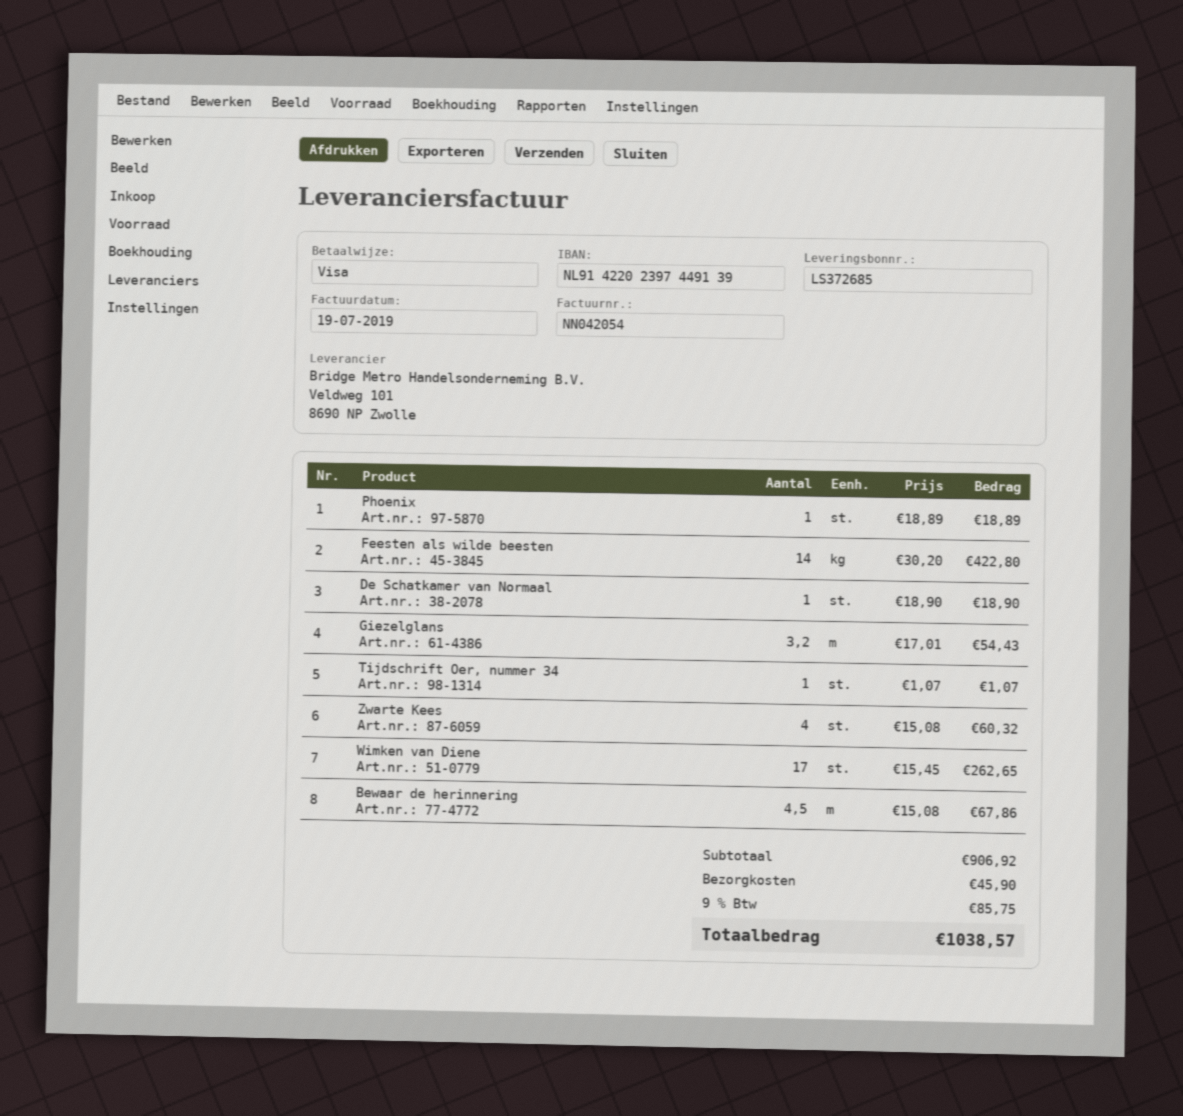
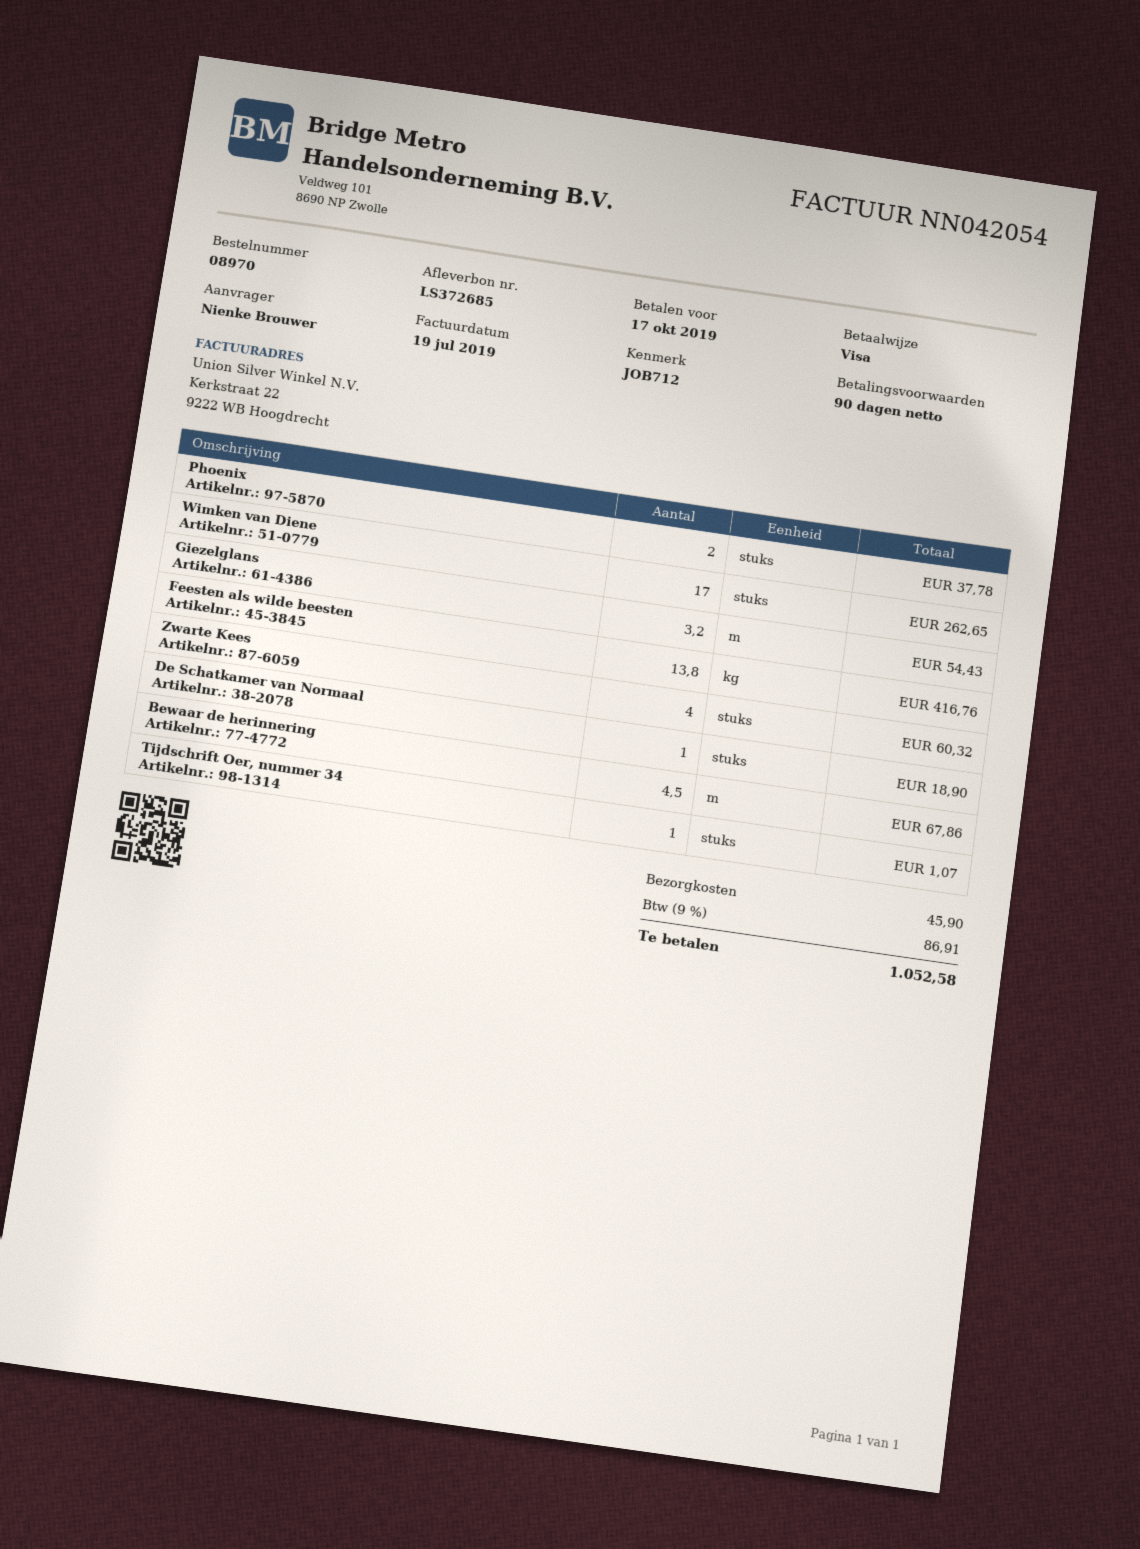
Phoenix: 1 for 18.89 -> 2 for 37.78
Feesten als wilde beesten: 14 for 422.80 -> 13.8 for 416.76
tax: 9% = 85.75 -> 9% = 86.91
total: 1038.57 -> 1052.58

